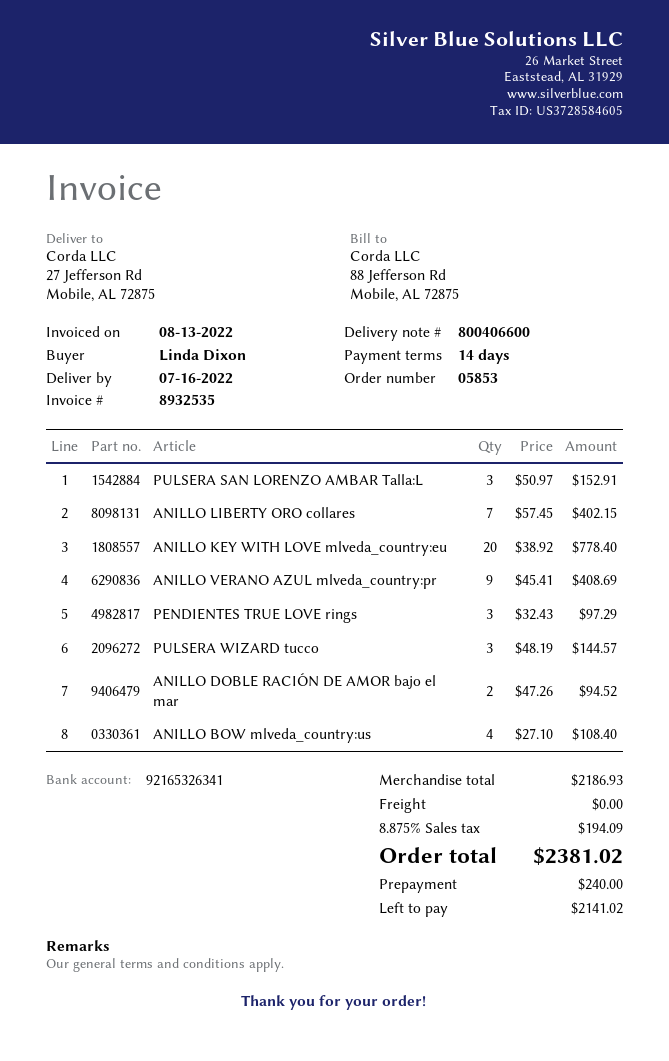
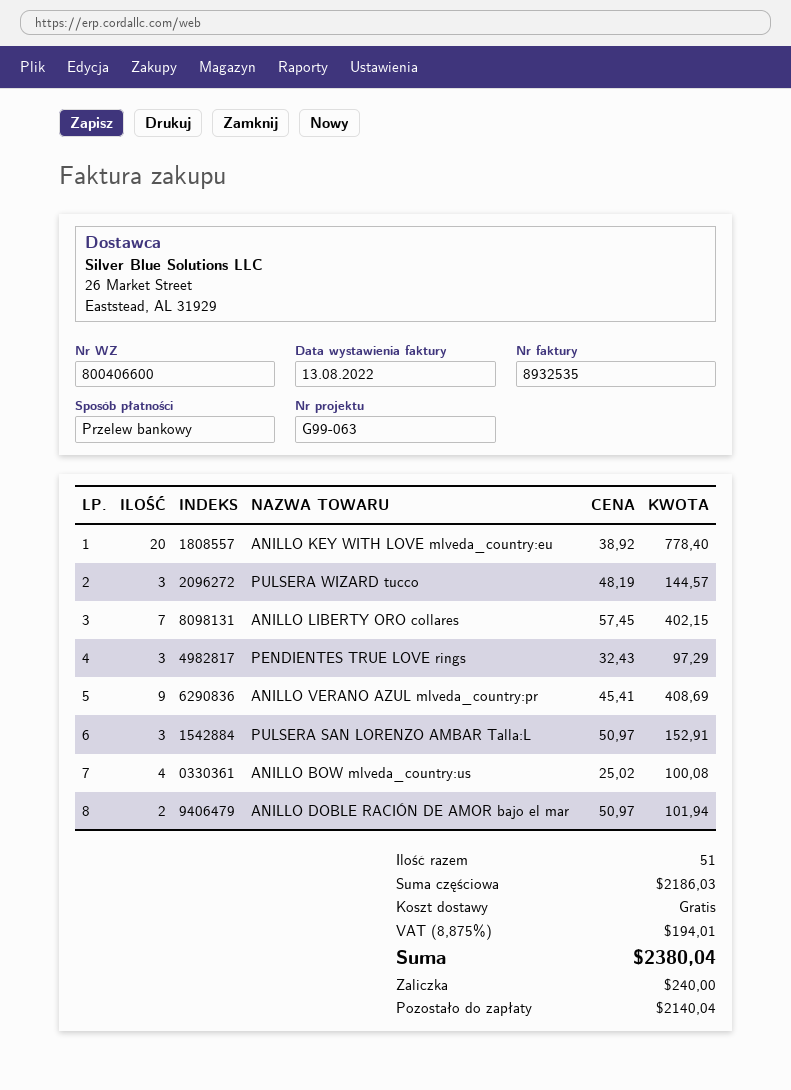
ANILLO DOBLE RACIÓN DE AMOR bajo el mar: 2 x 47.26 = 94.52 -> 2 x 50.97 = 101.94
ANILLO BOW mlveda_country:us: 4 x 27.10 = 108.40 -> 4 x 25.02 = 100.08
subtotal: 2186.93 -> 2186.03
tax: 8.875% = 194.09 -> 8.875% = 194.01
total: 2381.02 -> 2380.04
balance: 2141.02 -> 2140.04

